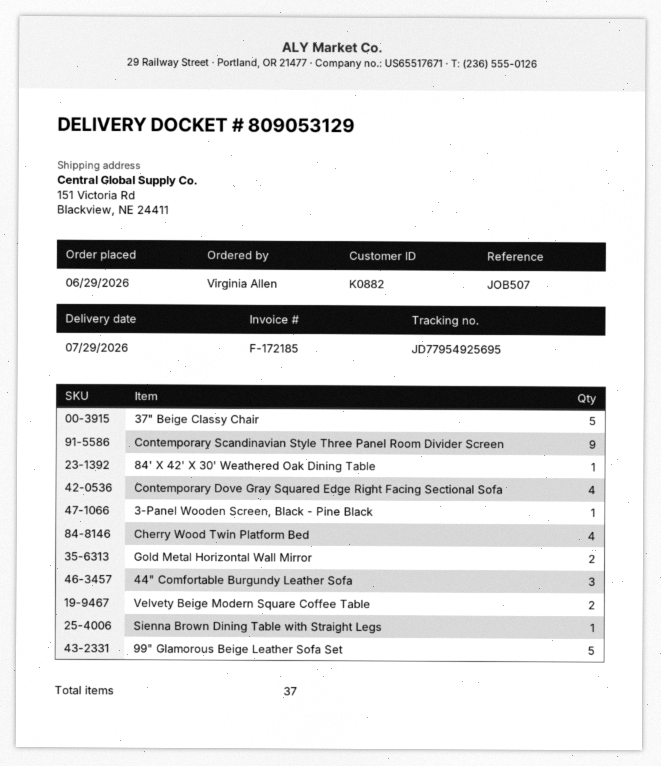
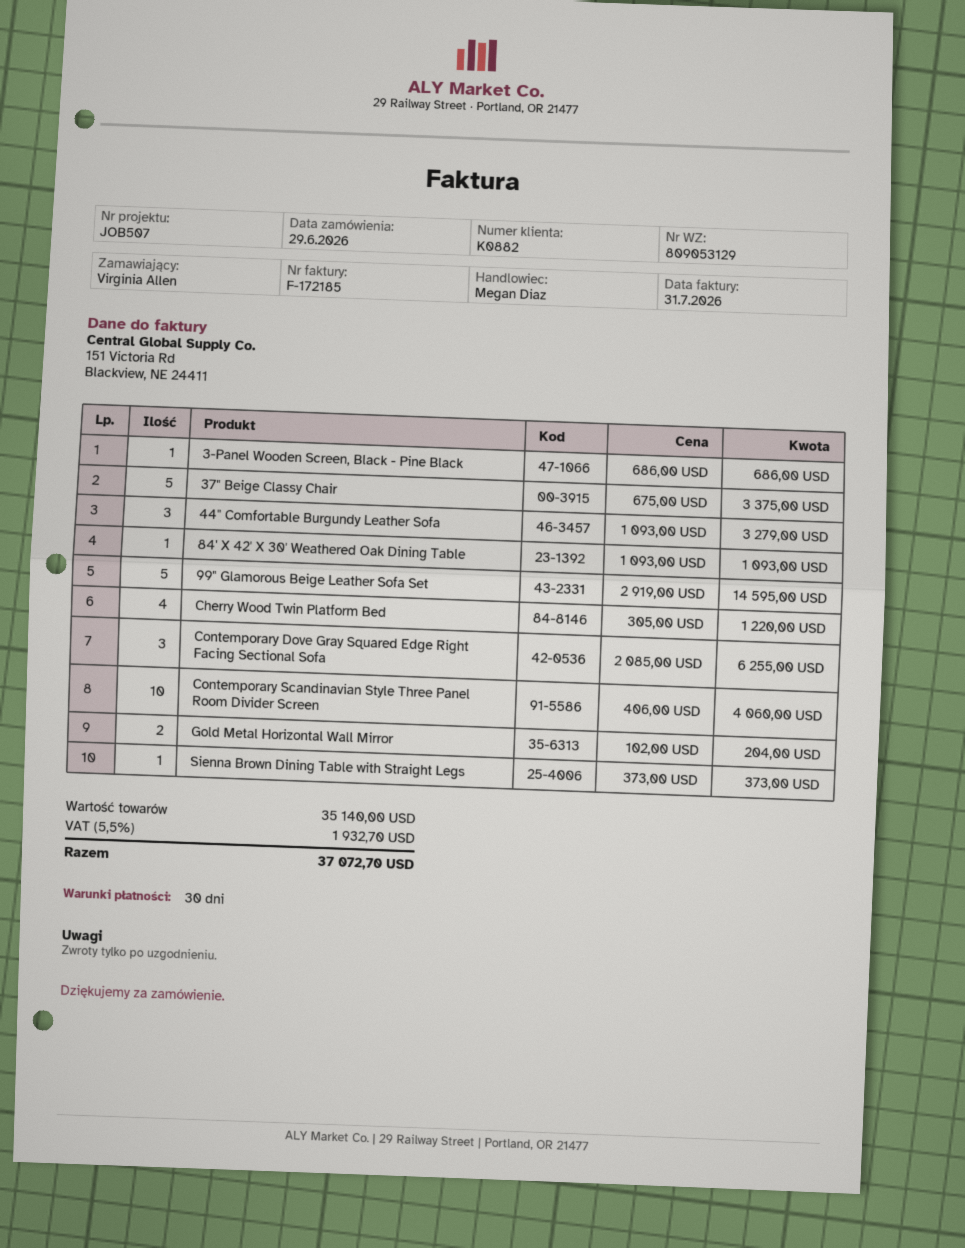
Contemporary Scandinavian Style Three Panel Room Divider Screen: 9 -> 10
Contemporary Dove Gray Squared Edge Right Facing Sectional Sofa: 4 -> 3
Velvety Beige Modern Square Coffee Table: 2 -> none

